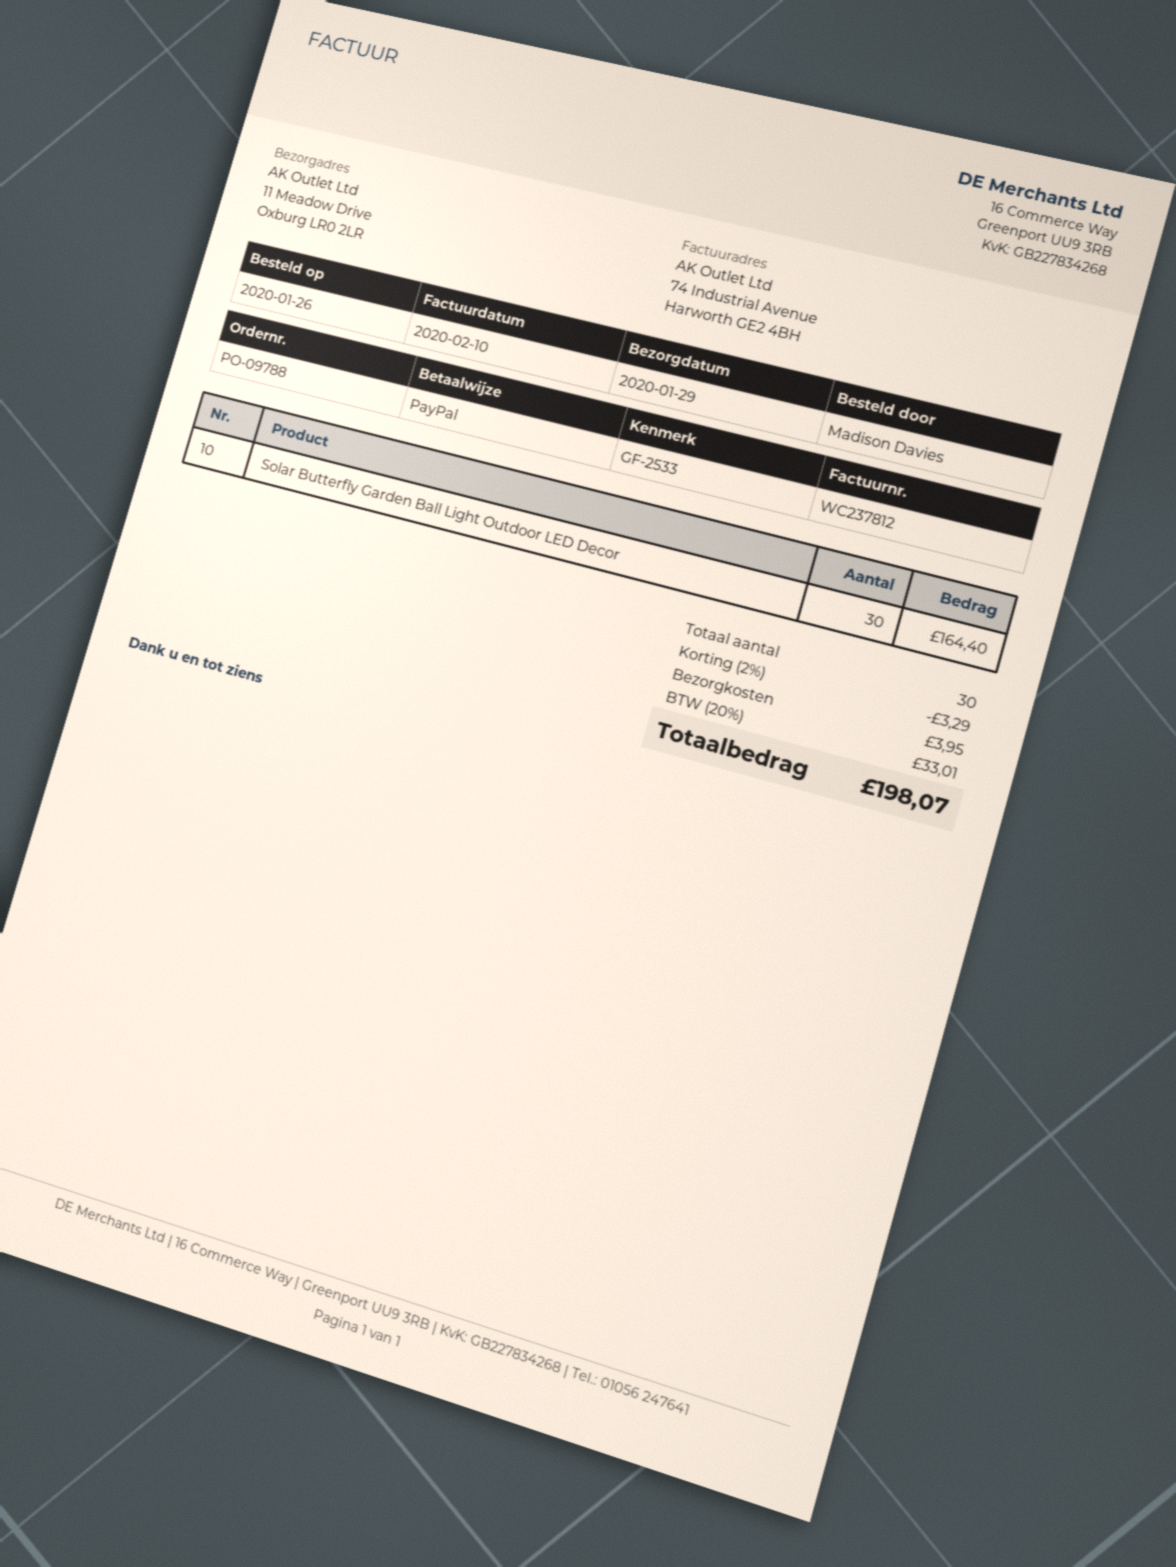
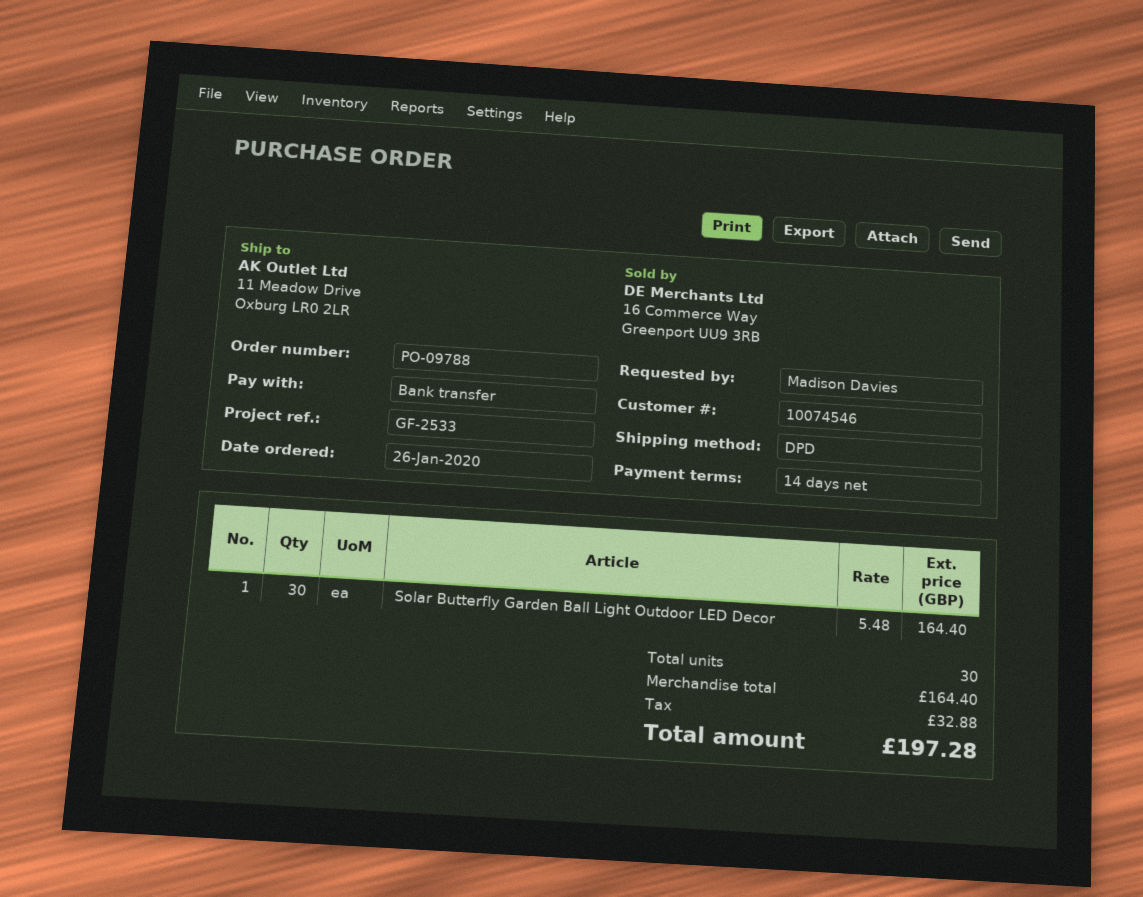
payment method: PayPal -> bank transfer
discount: 2% = 3.29 -> none
shipping: 3.95 -> none
tax: 33.01 -> 32.88
total: 198.07 -> 197.28

